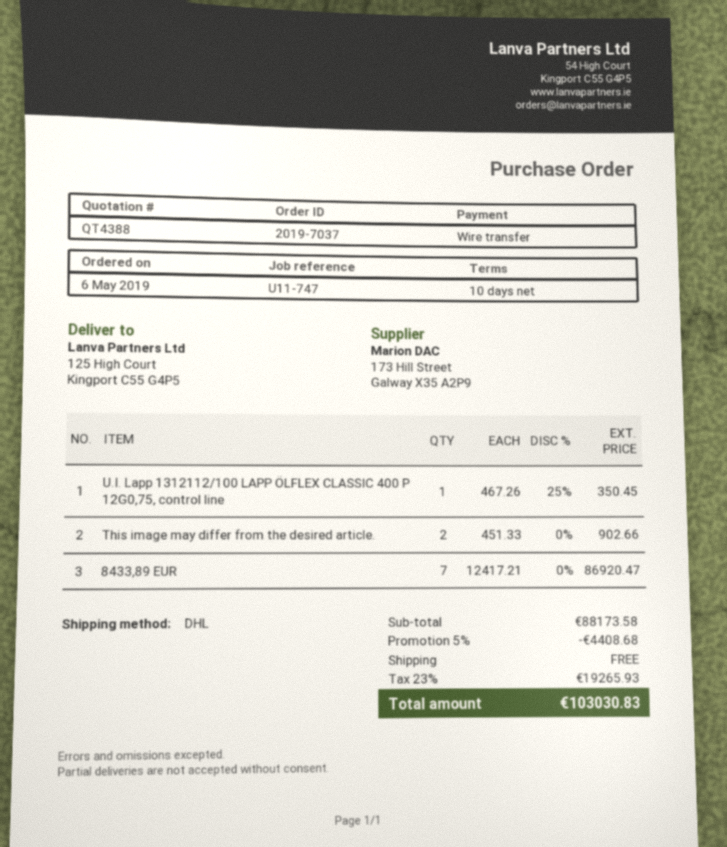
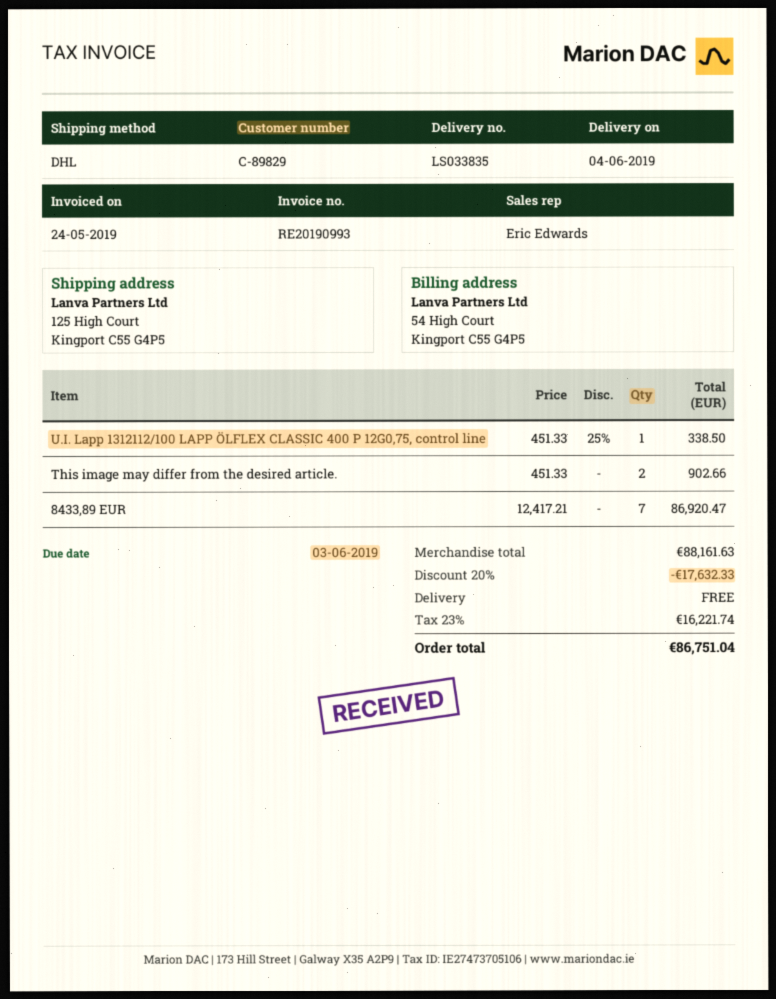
U.I. Lapp 1312112/100 LAPP ÖLFLEX CLASSIC 400 P 12G0,75, control line: 1 x 467.26 - 25% = 350.45 -> 1 x 451.33 - 25% = 338.50
subtotal: 88173.58 -> 88161.63
discount: 5% = 4408.68 -> 20% = 17632.33
tax: 23% = 19265.93 -> 23% = 16221.74
total: 103030.83 -> 86751.04

